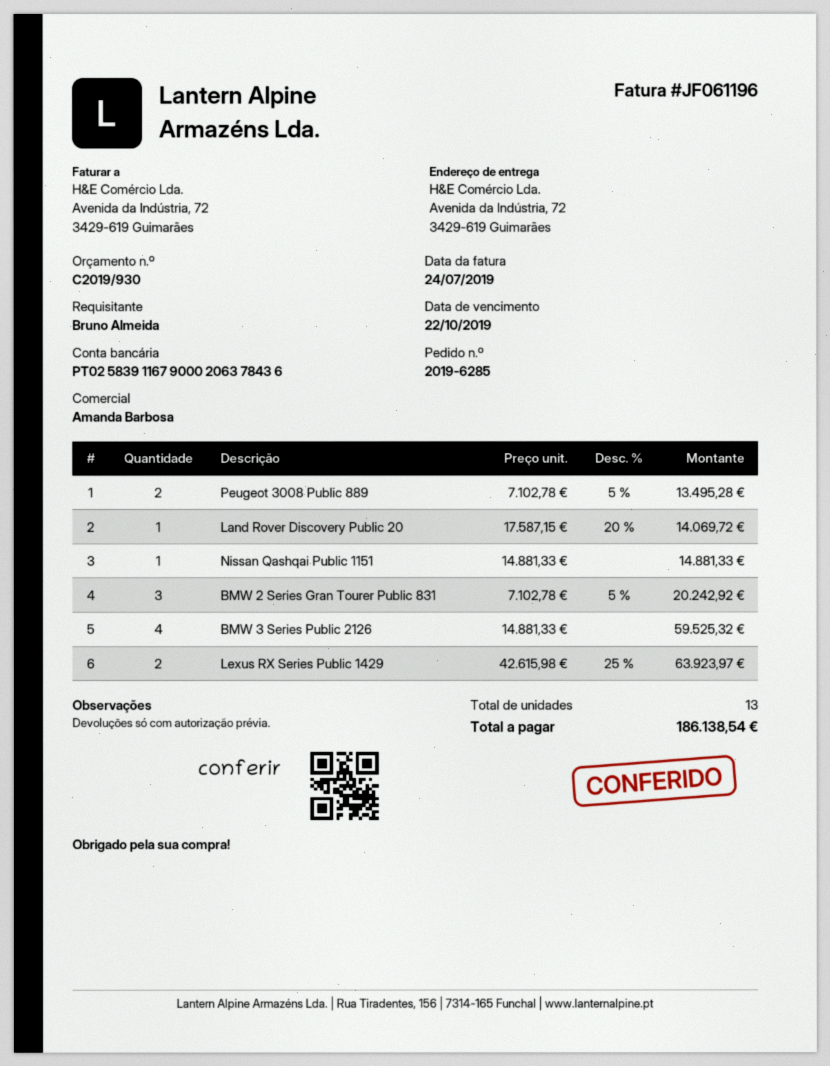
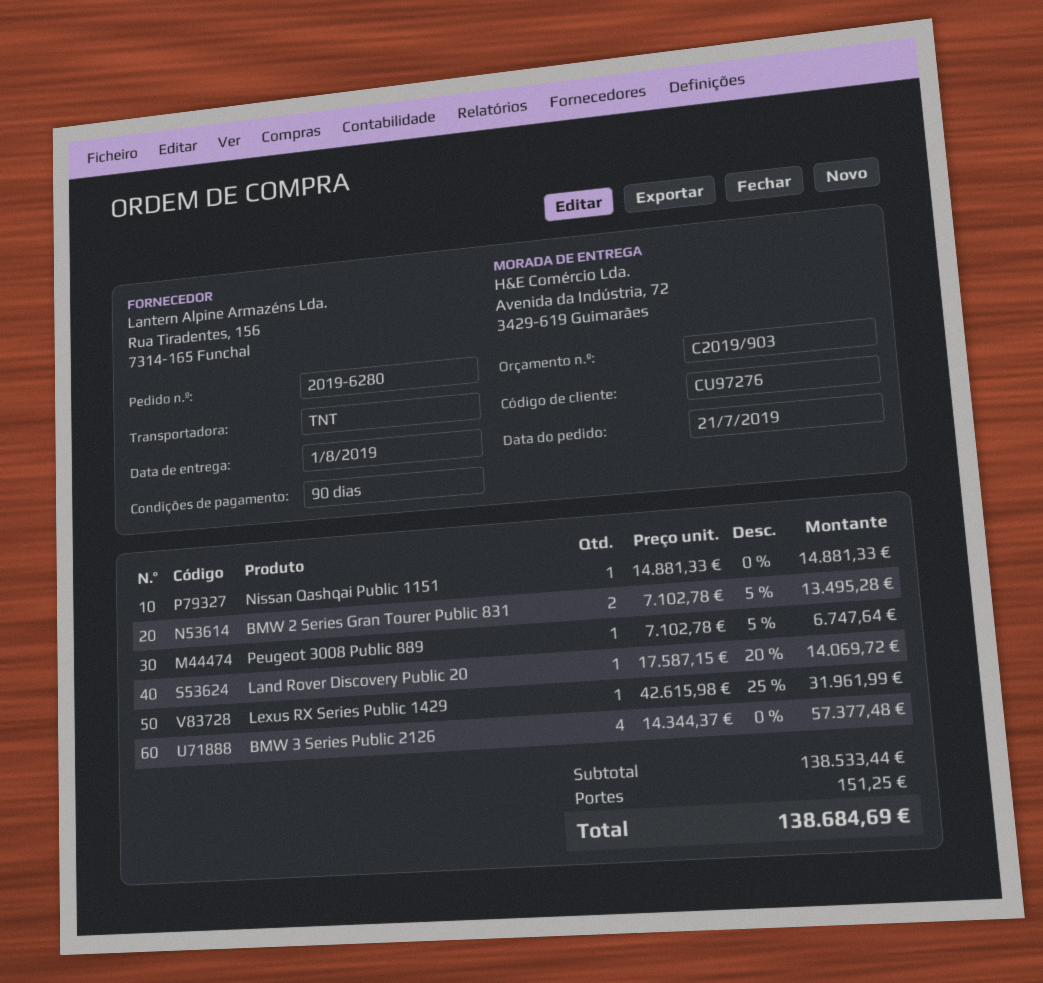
quote number: C2019/930 -> C2019/903
order number: 2019-6285 -> 2019-6280
Peugeot 3008 Public 889: 2 x 7102.78 - 5% = 13495.28 -> 1 x 7102.78 - 5% = 6747.64
BMW 2 Series Gran Tourer Public 831: 3 x 7102.78 - 5% = 20242.92 -> 2 x 7102.78 - 5% = 13495.28
BMW 3 Series Public 2126: 4 x 14881.33 = 59525.32 -> 4 x 14344.37 = 57377.48
Lexus RX Series Public 1429: 2 x 42615.98 - 25% = 63923.97 -> 1 x 42615.98 - 25% = 31961.99
shipping: none -> 151.25
total: 186138.54 -> 138684.69

